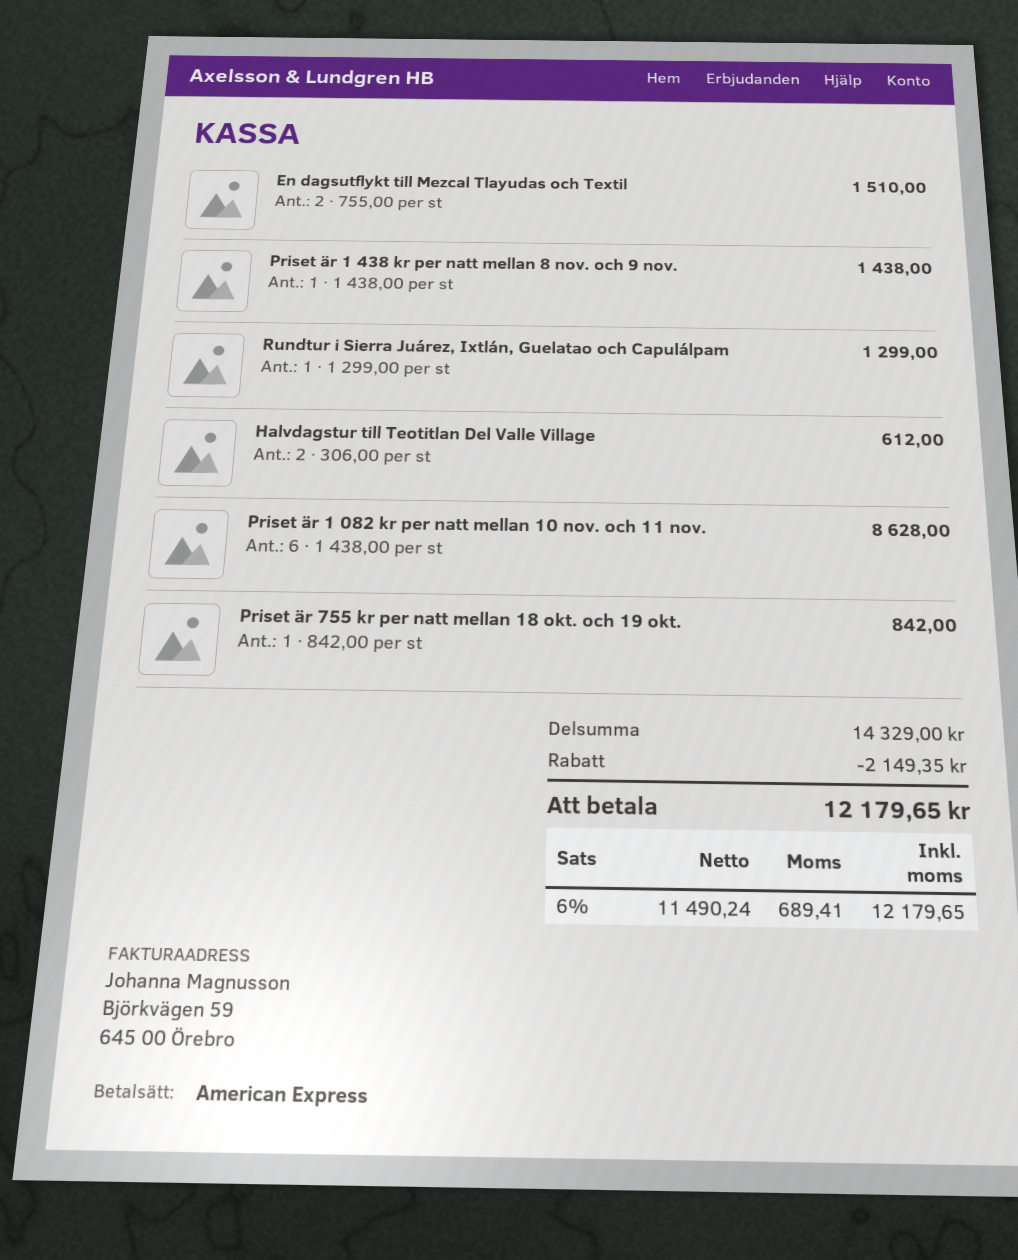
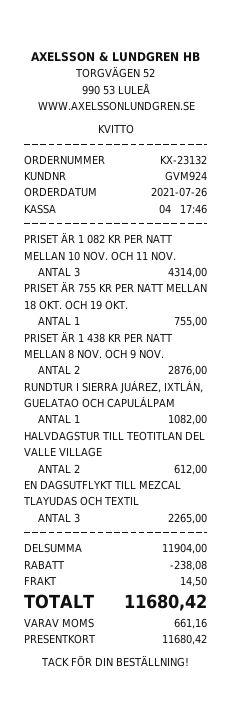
payment method: American Express -> gift card
En dagsutflykt till Mezcal Tlayudas och Textil: 2 for 1510.00 -> 3 for 2265.00
Priset är 1 438 kr per natt mellan 8 nov. och 9 nov.: 1 for 1438.00 -> 2 for 2876.00
Rundtur i Sierra Juárez, Ixtlán, Guelatao och Capulálpam: 1 for 1299.00 -> 1 for 1082.00
Priset är 1 082 kr per natt mellan 10 nov. och 11 nov.: 6 for 8628.00 -> 3 for 4314.00
Priset är 755 kr per natt mellan 18 okt. och 19 okt.: 1 for 842.00 -> 1 for 755.00
subtotal: 14329.00 -> 11904.00
discount: 2149.35 -> 238.08
shipping: none -> 14.50
tax: 689.41 -> 661.16
total: 12179.65 -> 11680.42

